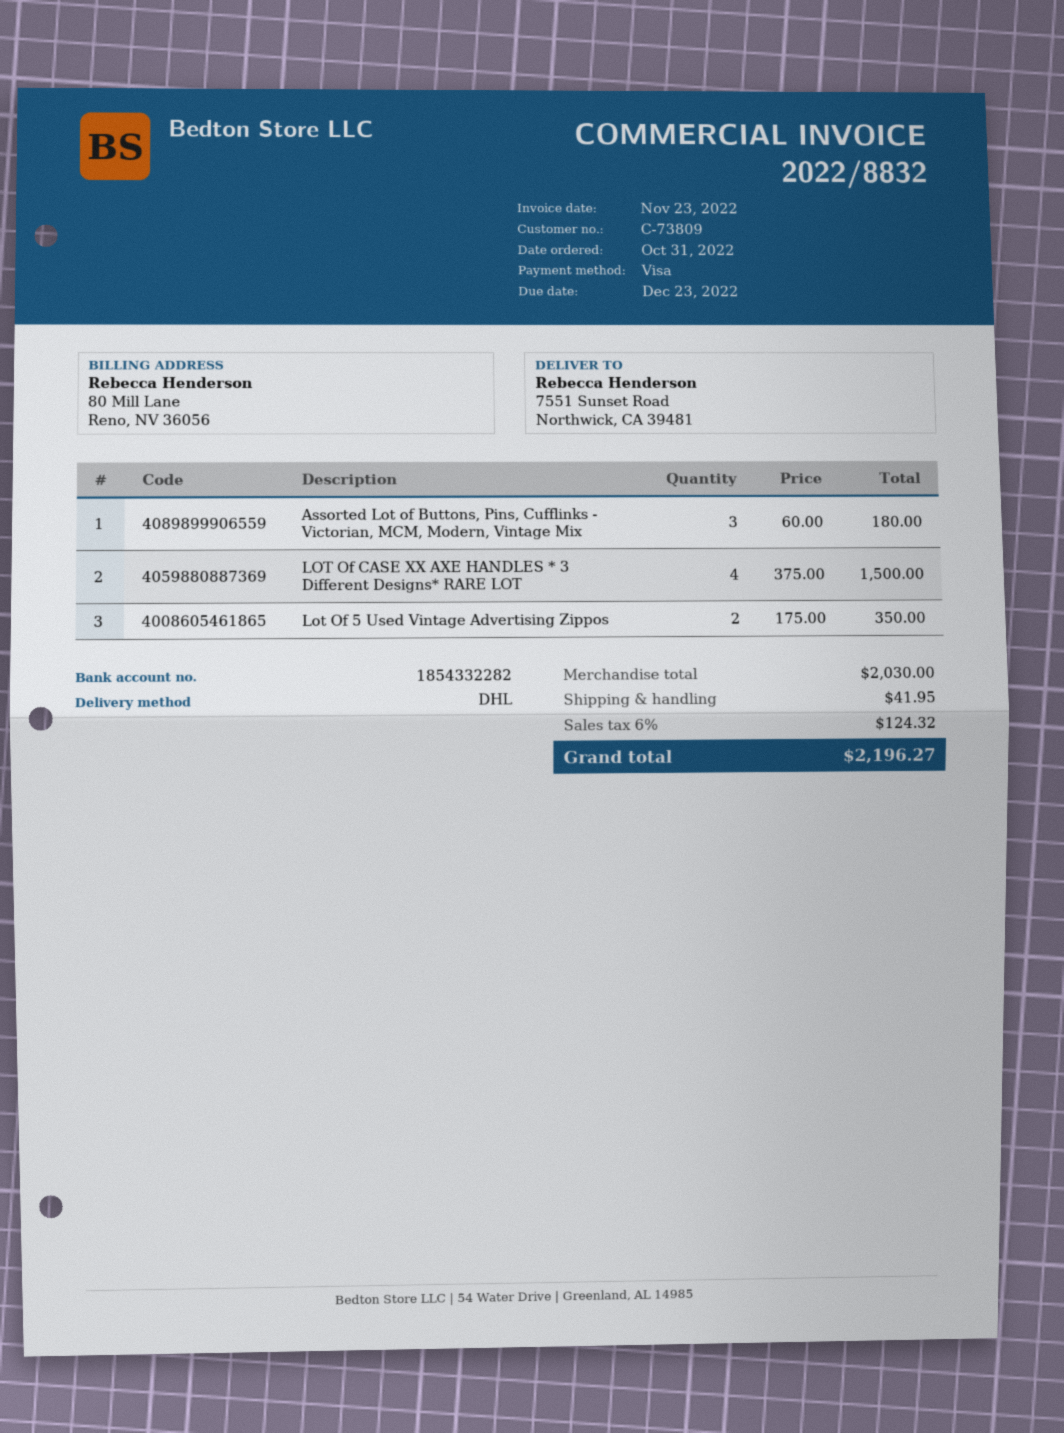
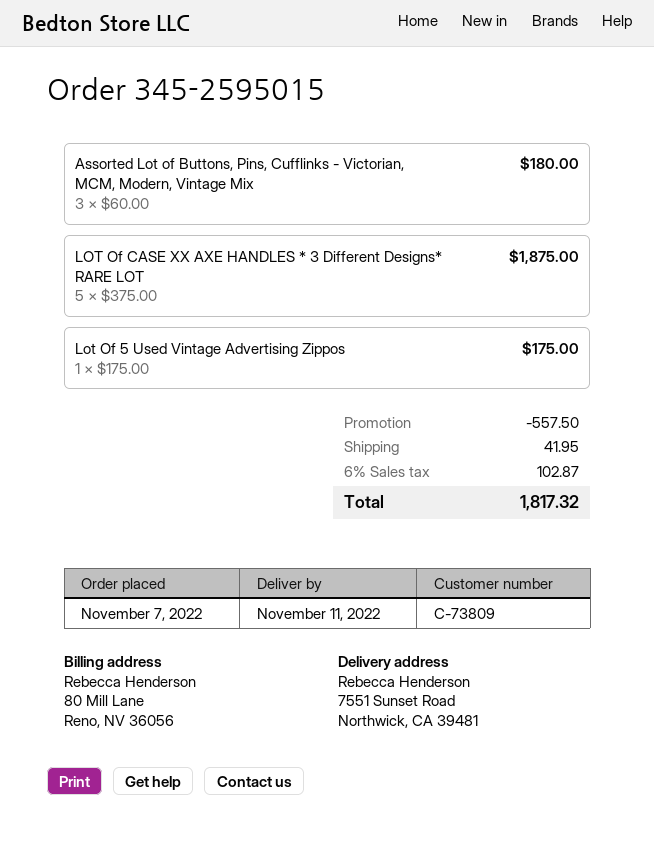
order date: 2022-10-31 -> 2022-11-07
LOT Of CASE XX AXE HANDLES * 3 Different Designs* RARE LOT: 4 x 375.00 = 1500.00 -> 5 x 375.00 = 1875.00
Lot Of 5 Used Vintage Advertising Zippos: 2 x 175.00 = 350.00 -> 1 x 175.00 = 175.00
discount: none -> 557.50
tax: 6% = 124.32 -> 6% = 102.87
total: 2196.27 -> 1817.32

